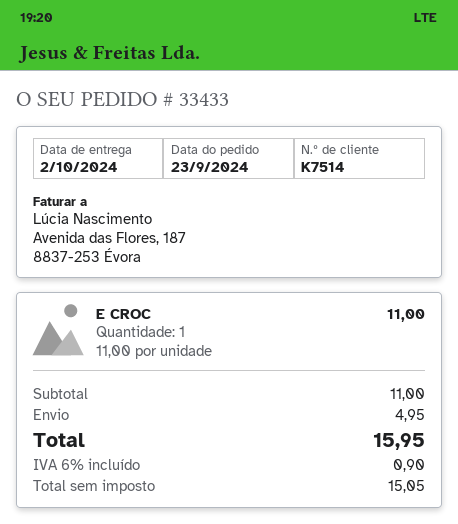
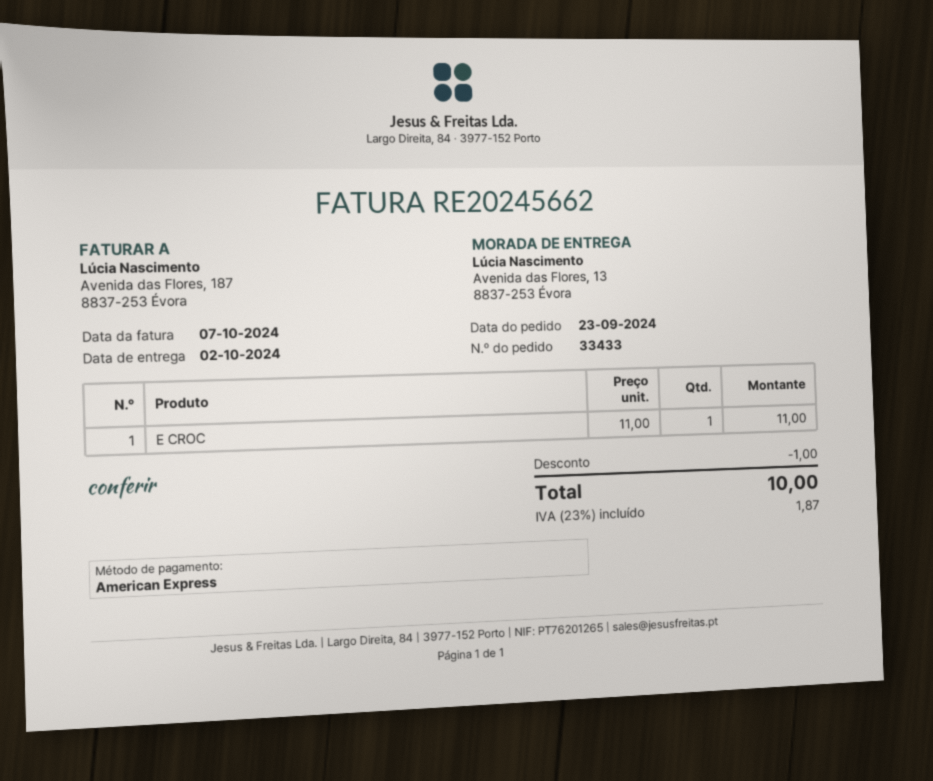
discount: none -> 1.00
shipping: 4.95 -> none
tax: 6% = 0.90 -> 23% = 1.87
total: 15.95 -> 10.00

